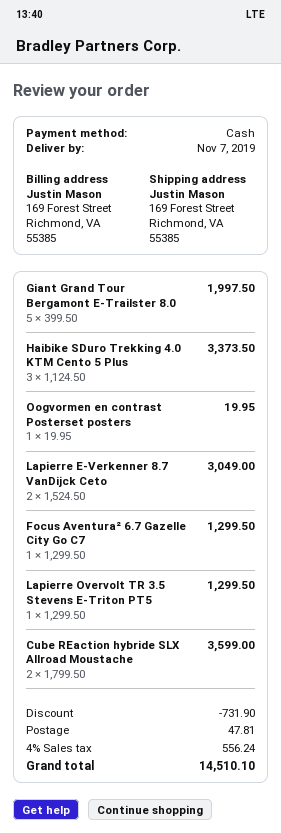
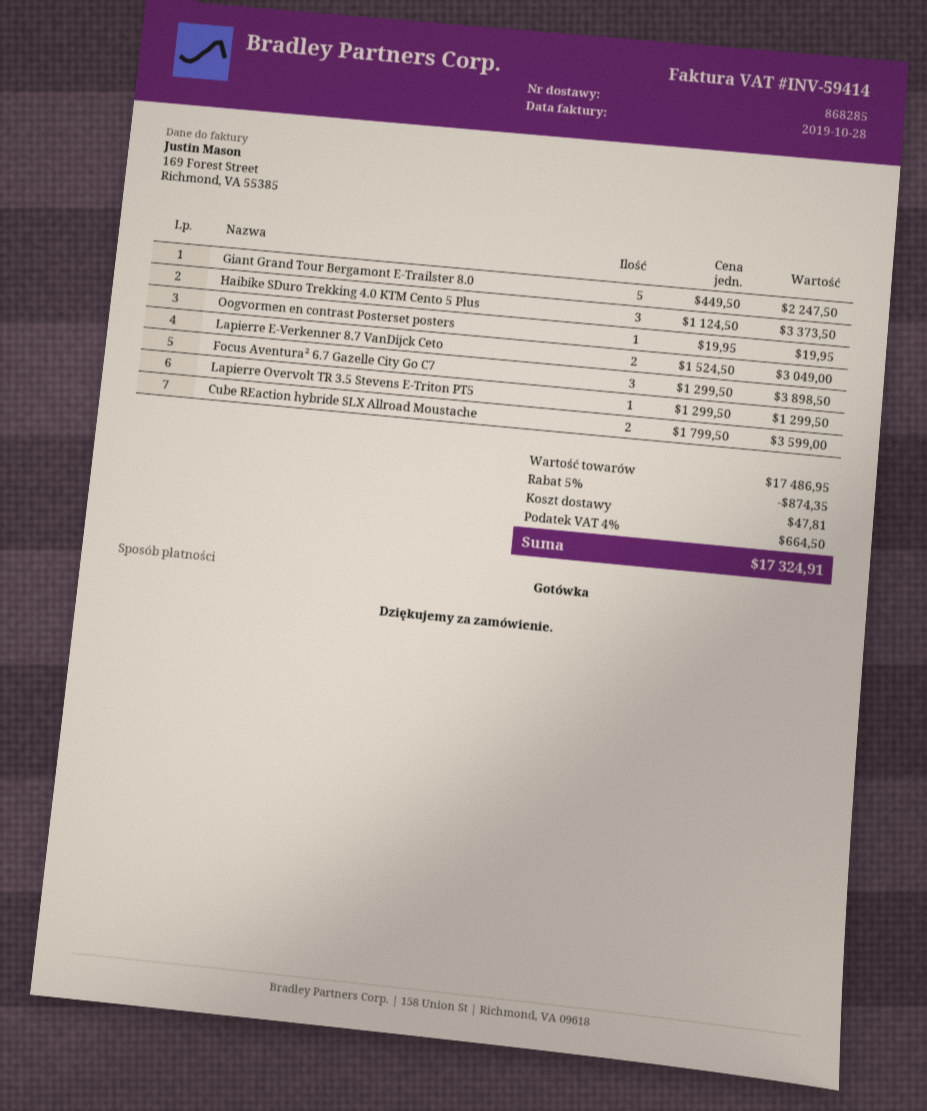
Giant Grand Tour Bergamont E-Trailster 8.0: 5 x 399.50 = 1997.50 -> 5 x 449.50 = 2247.50
Focus Aventura² 6.7 Gazelle City Go C7: 1 x 1299.50 = 1299.50 -> 3 x 1299.50 = 3898.50
discount: 731.90 -> 874.35
tax: 4% = 556.24 -> 4% = 664.50
total: 14510.10 -> 17324.91

